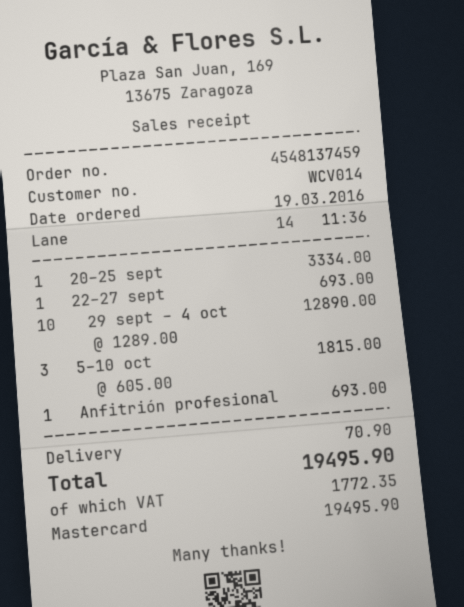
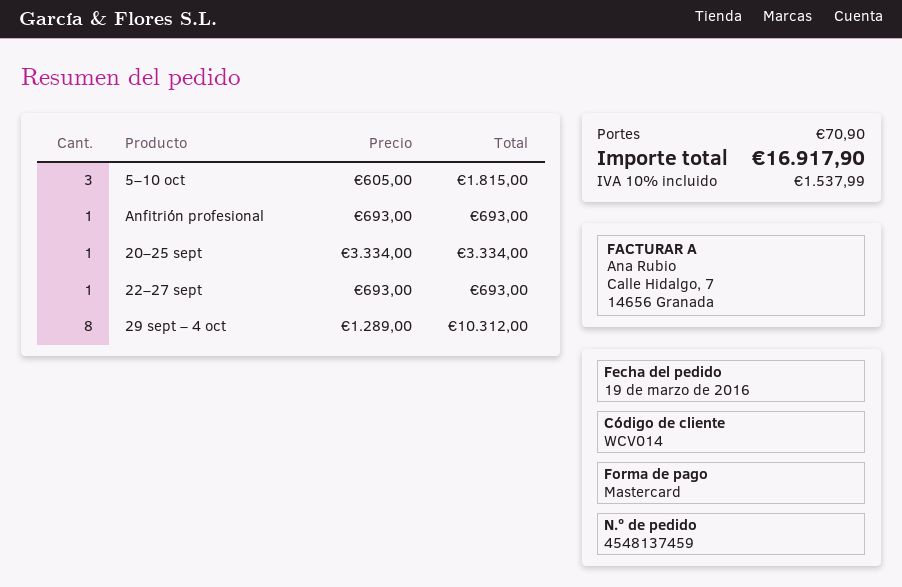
29 sept – 4 oct: 10 x 1289.00 = 12890.00 -> 8 x 1289.00 = 10312.00
tax: 1772.35 -> 1537.99
total: 19495.90 -> 16917.90

